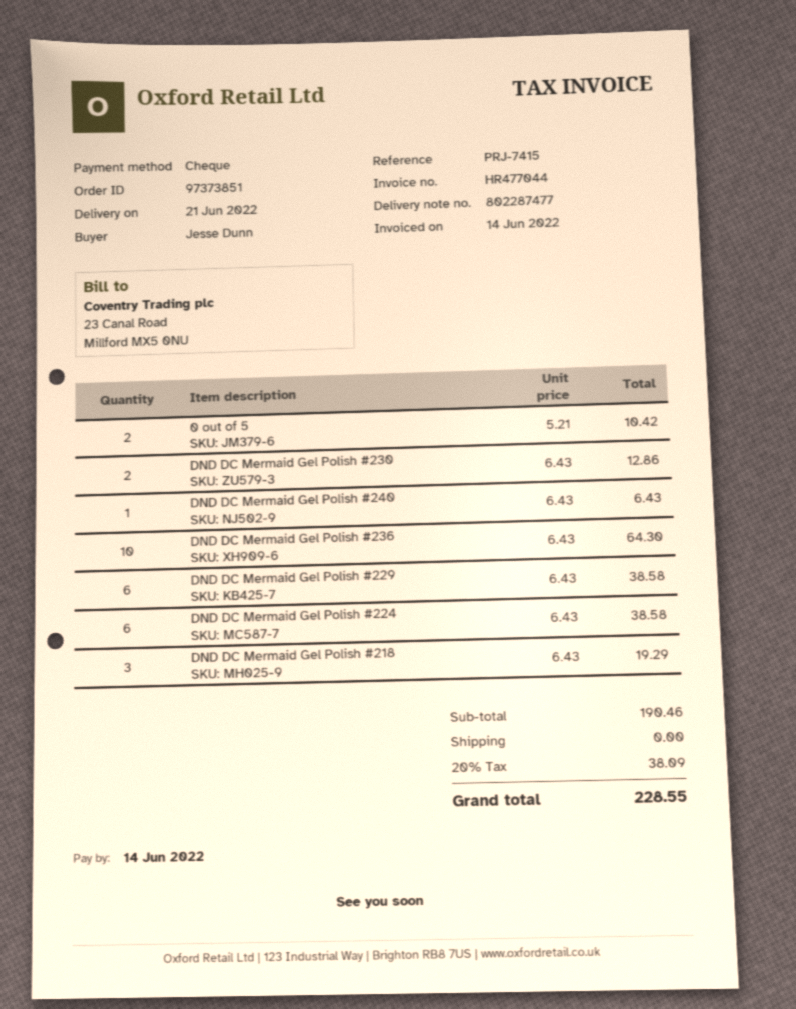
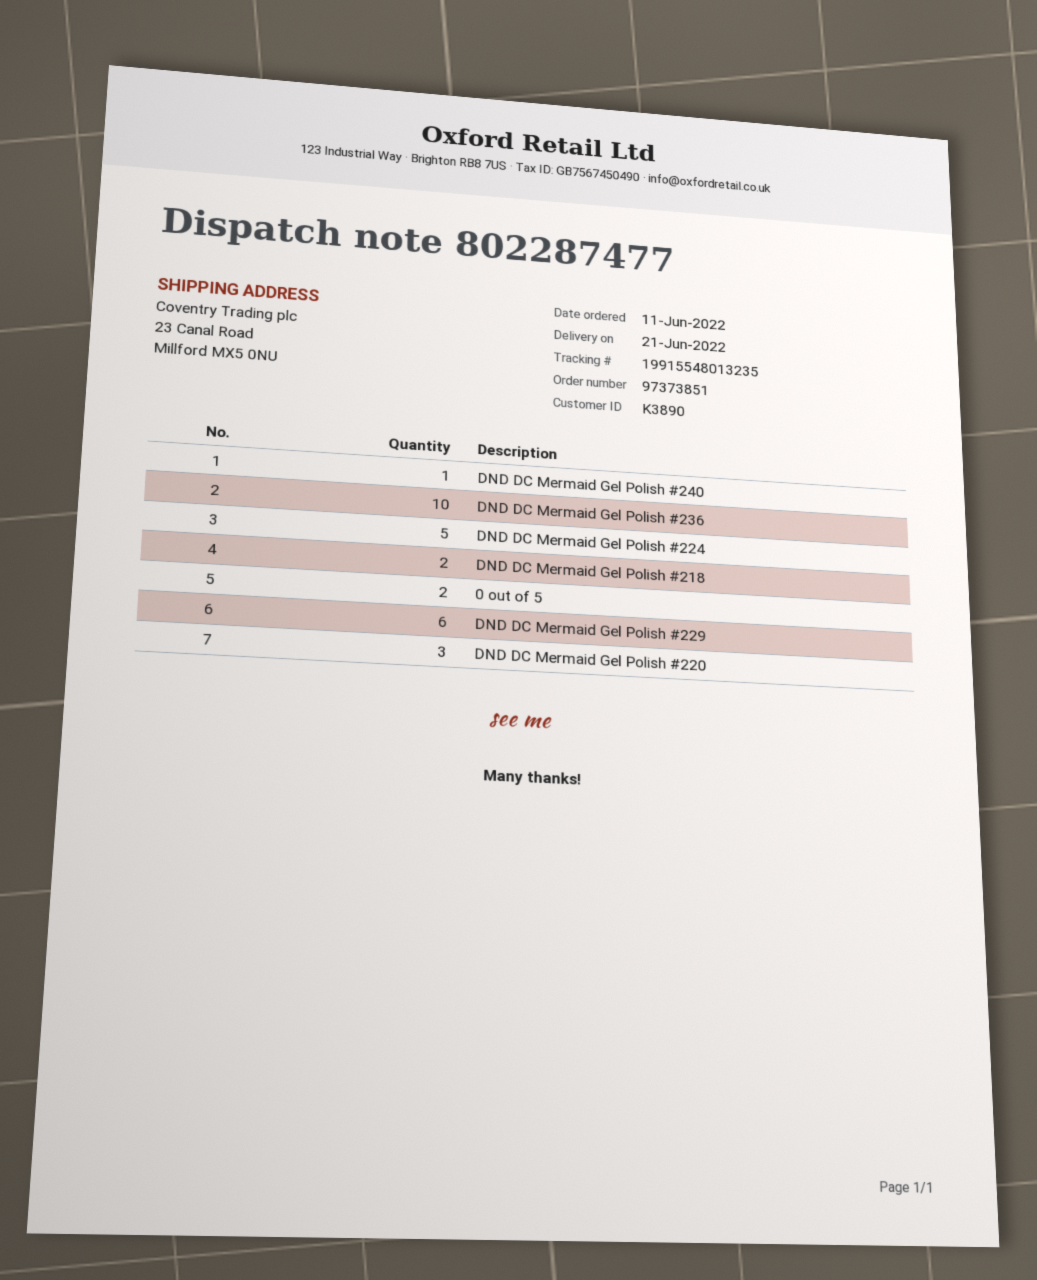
DND DC Mermaid Gel Polish #230: 2 -> none
DND DC Mermaid Gel Polish #224: 6 -> 5
DND DC Mermaid Gel Polish #218: 3 -> 2
DND DC Mermaid Gel Polish #220: none -> 3

